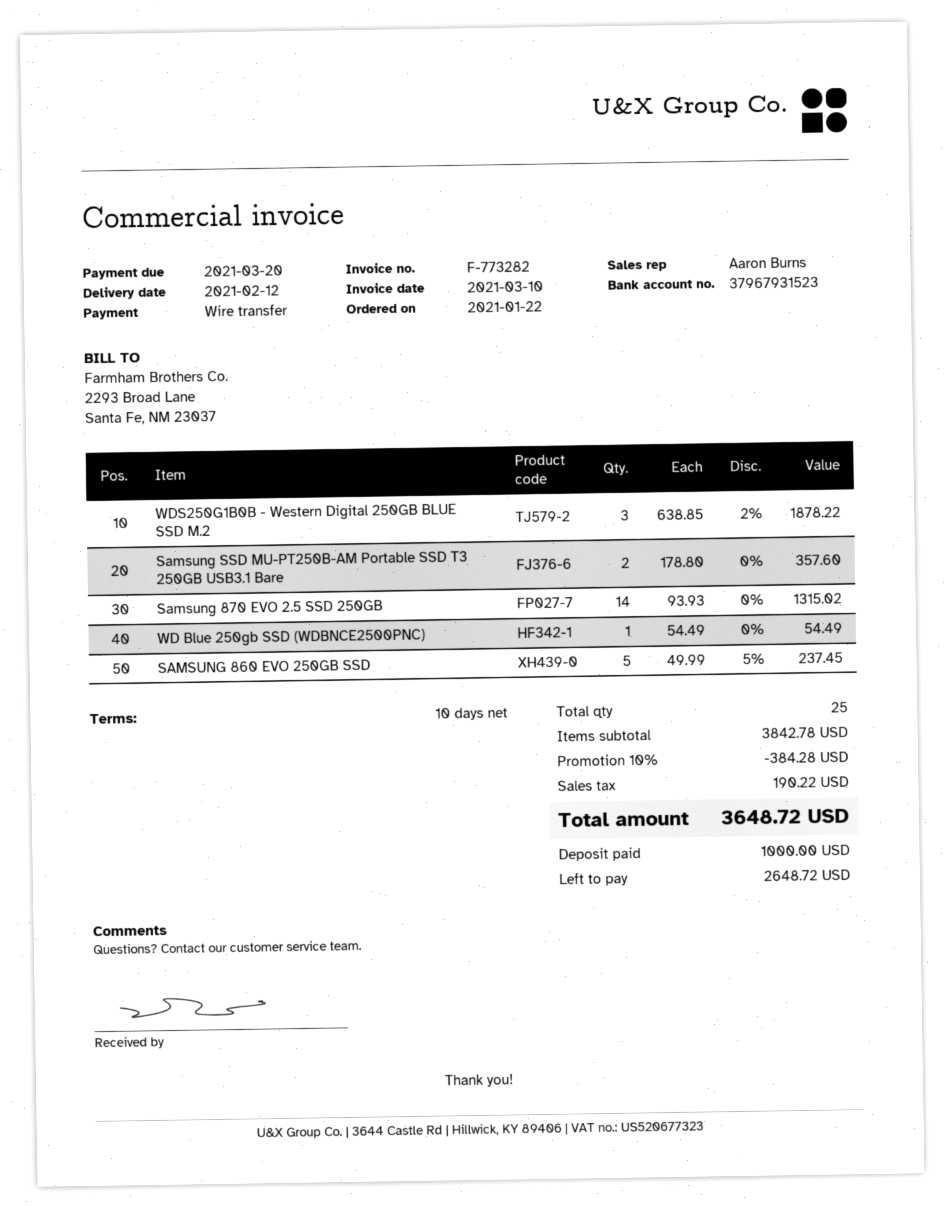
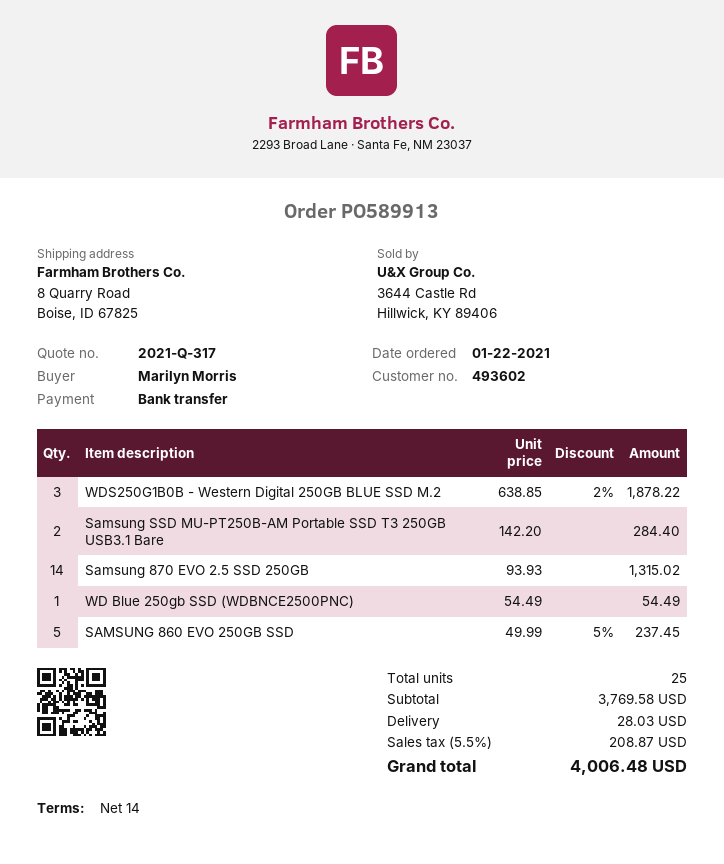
payment terms: 10 days -> 14 days
Samsung SSD MU-PT250B-AM Portable SSD T3 250GB USB3.1 Bare: 2 x 178.80 = 357.60 -> 2 x 142.20 = 284.40
subtotal: 3842.78 -> 3769.58
discount: 10% = 384.28 -> none
shipping: none -> 28.03
tax: 190.22 -> 208.87
total: 3648.72 -> 4006.48

